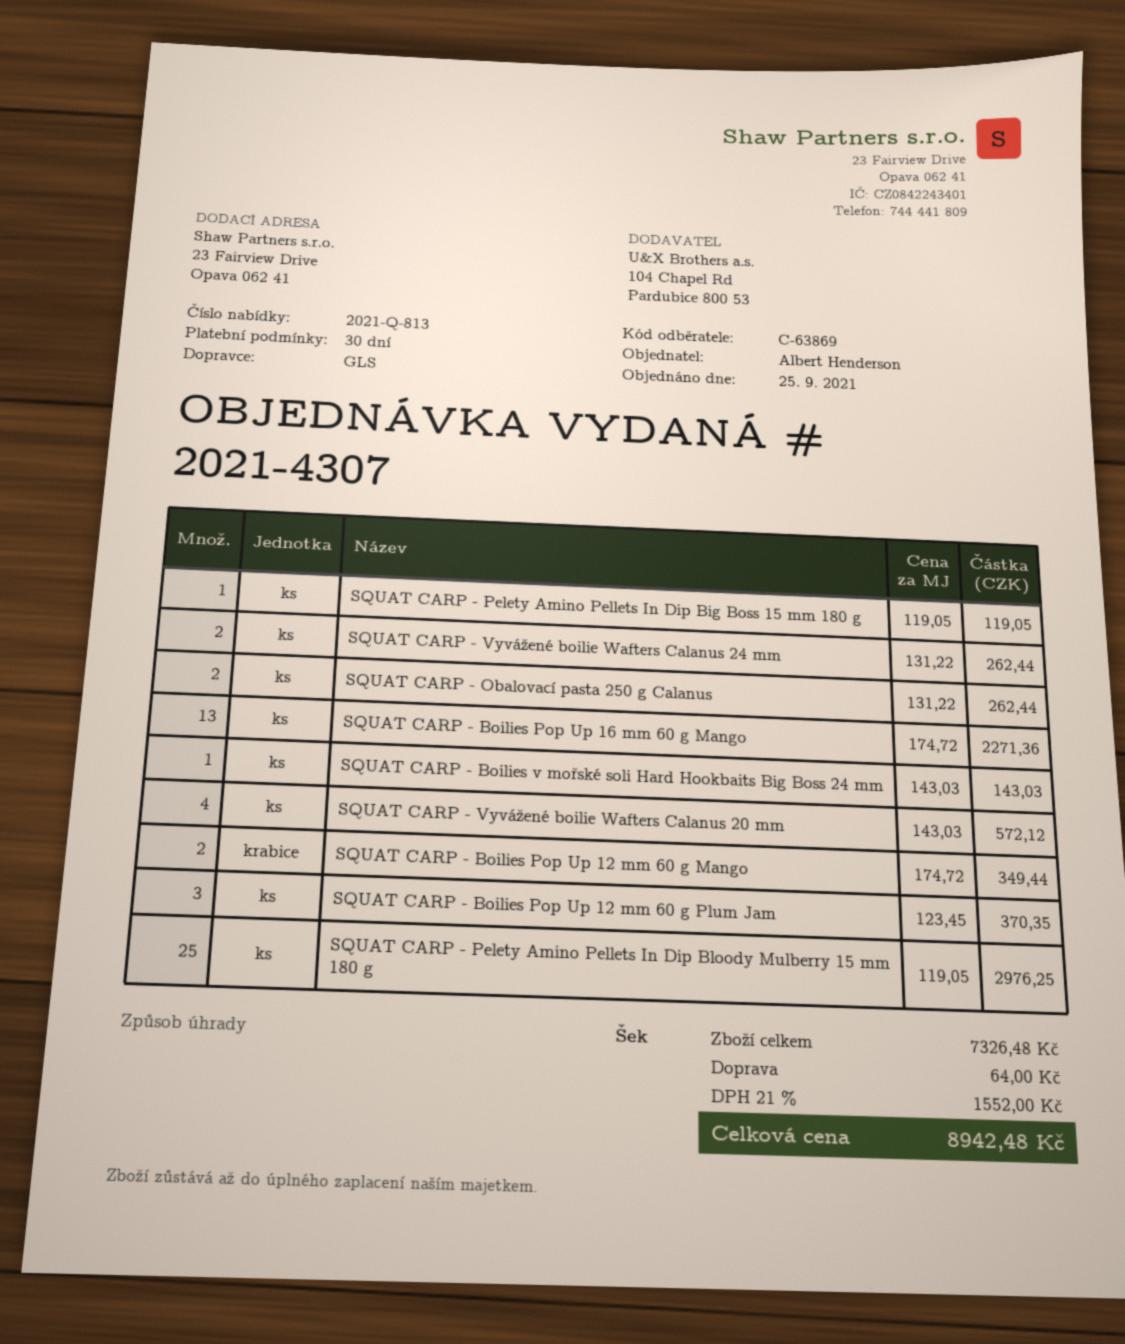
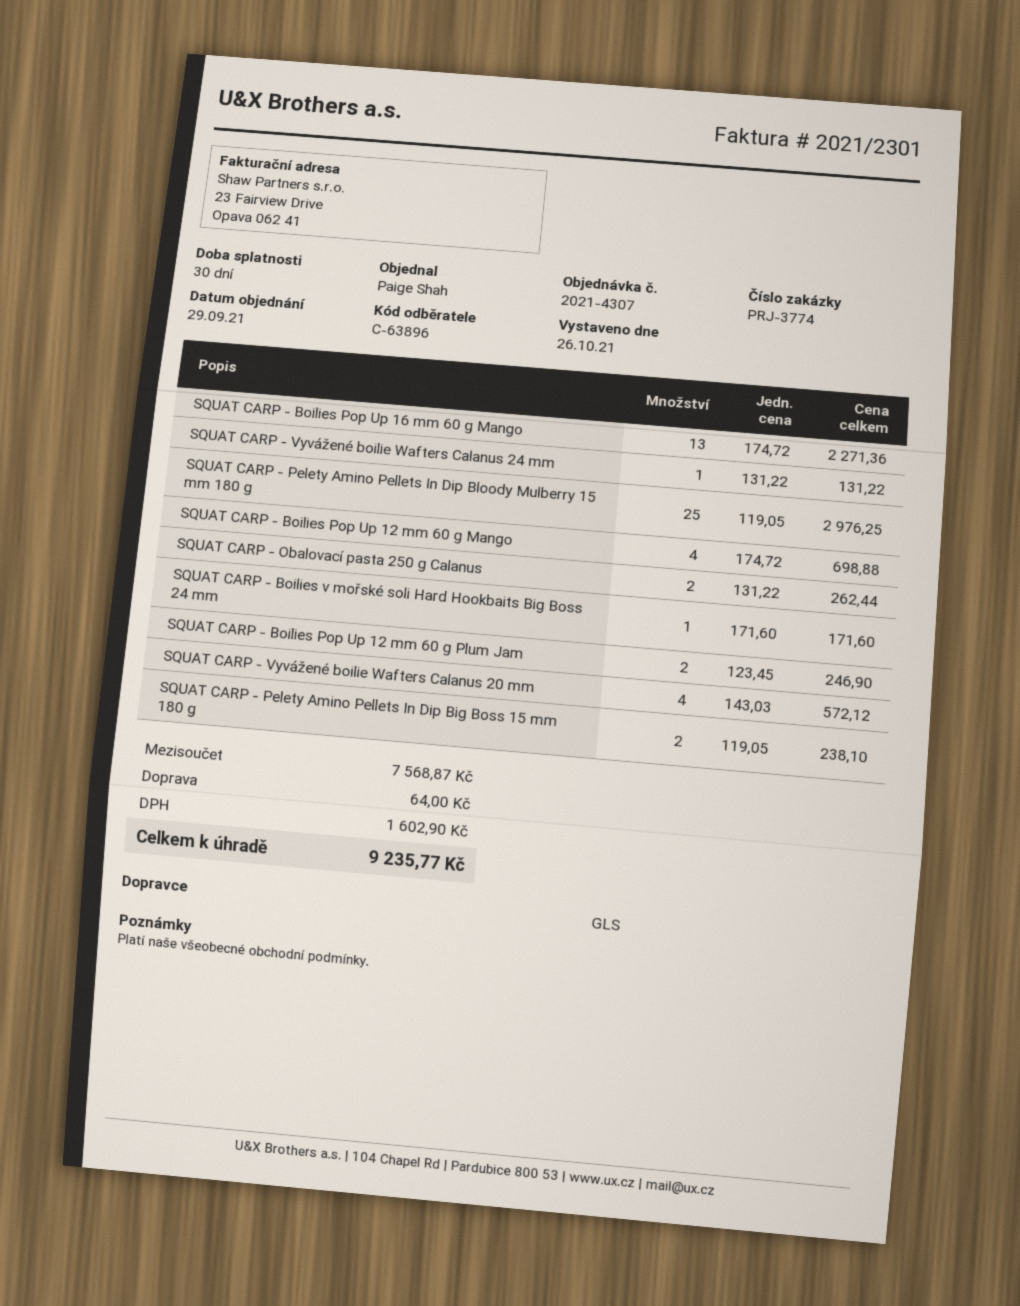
order date: 2021-09-25 -> 2021-09-29
customer number: C-63869 -> C-63896
ordered by: Albert Henderson -> Paige Shah
SQUAT CARP - Pelety Amino Pellets In Dip Big Boss 15 mm 180 g: 1 x 119.05 = 119.05 -> 2 x 119.05 = 238.10
SQUAT CARP - Vyvážené boilie Wafters Calanus 24 mm: 2 x 131.22 = 262.44 -> 1 x 131.22 = 131.22
SQUAT CARP - Boilies v mořské soli Hard Hookbaits Big Boss 24 mm: 1 x 143.03 = 143.03 -> 1 x 171.60 = 171.60
SQUAT CARP - Boilies Pop Up 12 mm 60 g Mango: 2 x 174.72 = 349.44 -> 4 x 174.72 = 698.88
SQUAT CARP - Boilies Pop Up 12 mm 60 g Plum Jam: 3 x 123.45 = 370.35 -> 2 x 123.45 = 246.90
subtotal: 7326.48 -> 7568.87
tax: 1552.00 -> 1602.90
total: 8942.48 -> 9235.77

